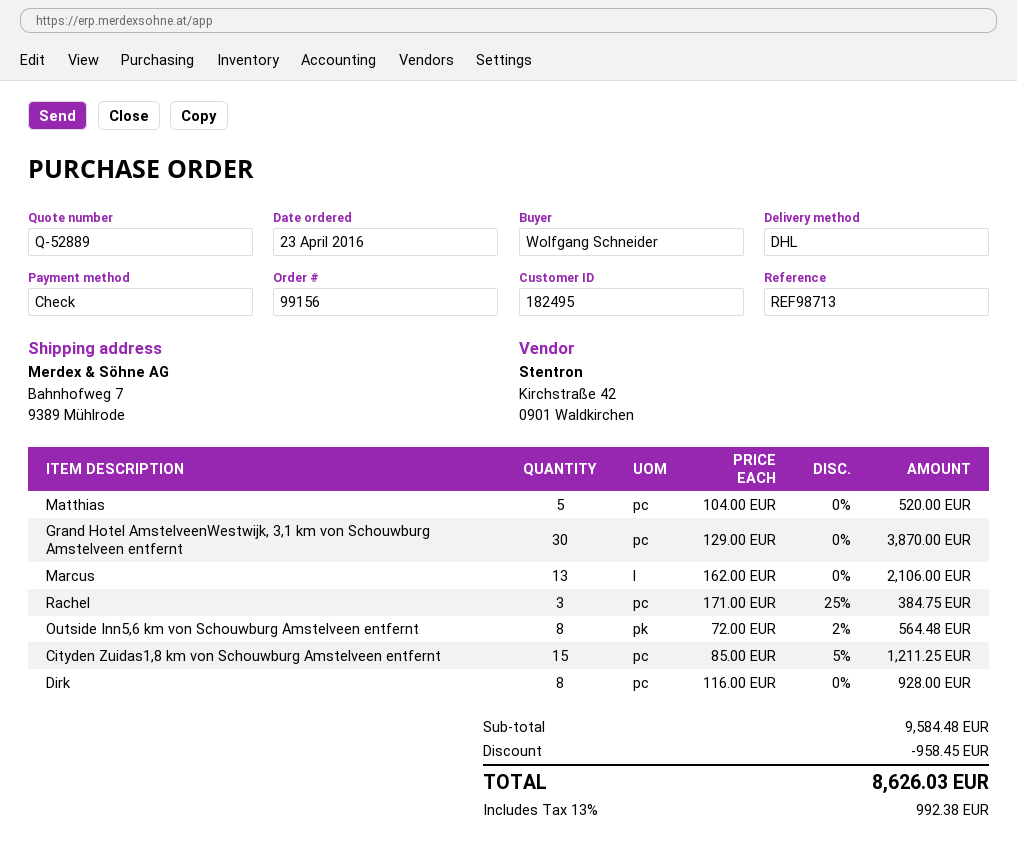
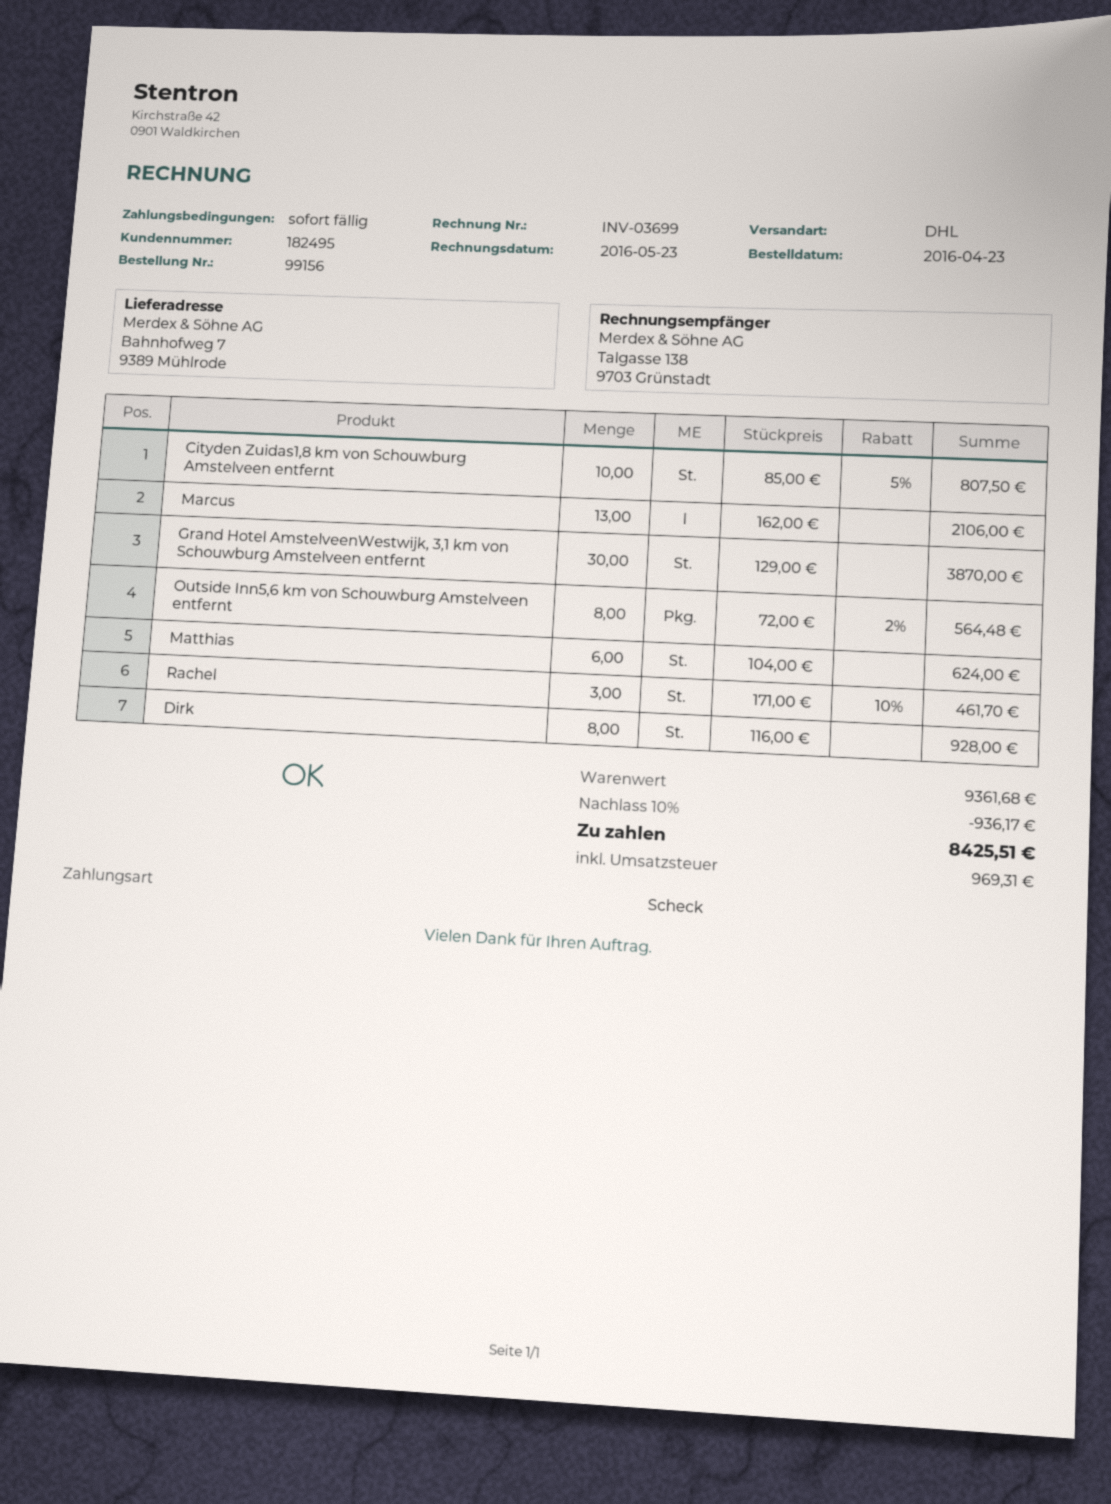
Matthias: 5 x 104.00 = 520.00 -> 6 x 104.00 = 624.00
Rachel: 3 x 171.00 - 25% = 384.75 -> 3 x 171.00 - 10% = 461.70
Cityden Zuidas1,8 km von Schouwburg Amstelveen entfernt: 15 x 85.00 - 5% = 1211.25 -> 10 x 85.00 - 5% = 807.50
subtotal: 9584.48 -> 9361.68
discount: 958.45 -> 936.17
tax: 992.38 -> 969.31
total: 8626.03 -> 8425.51

